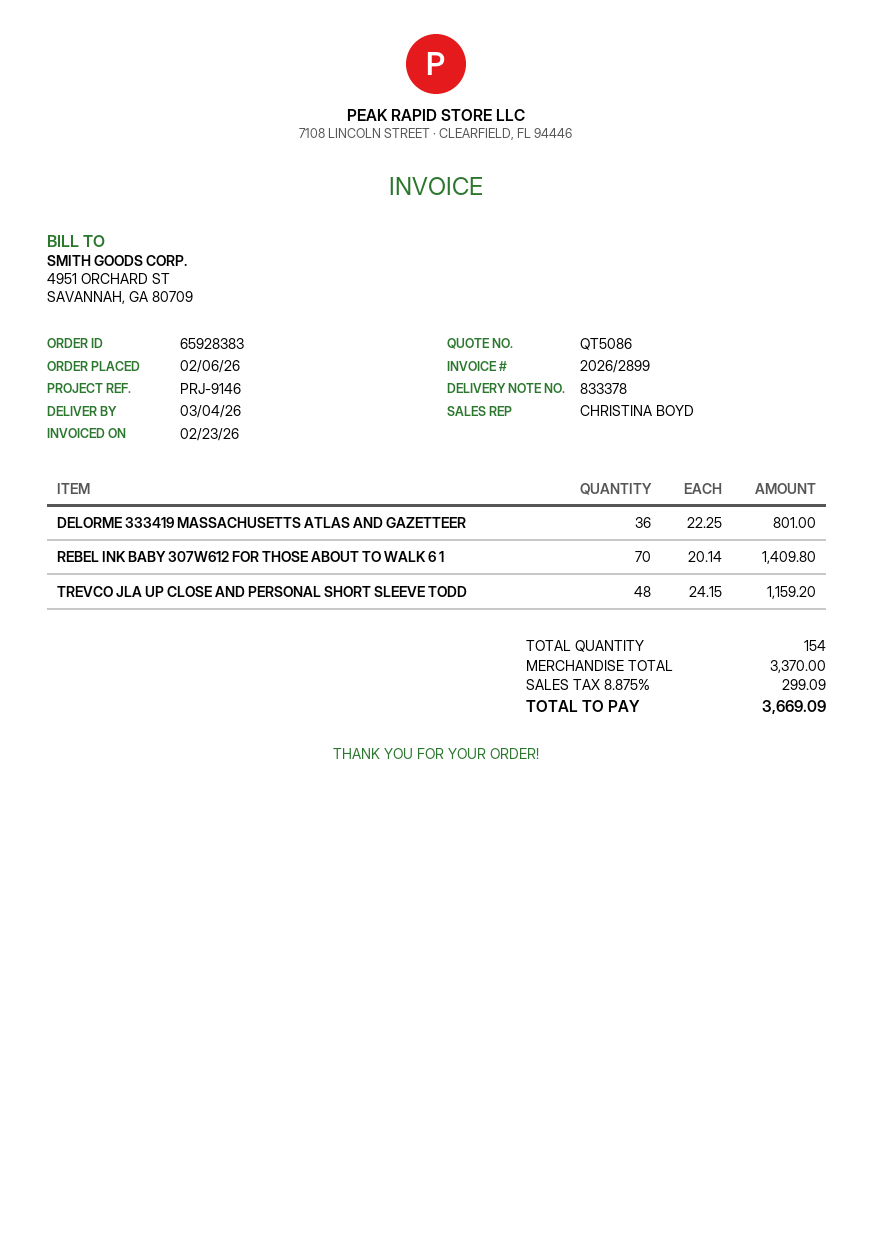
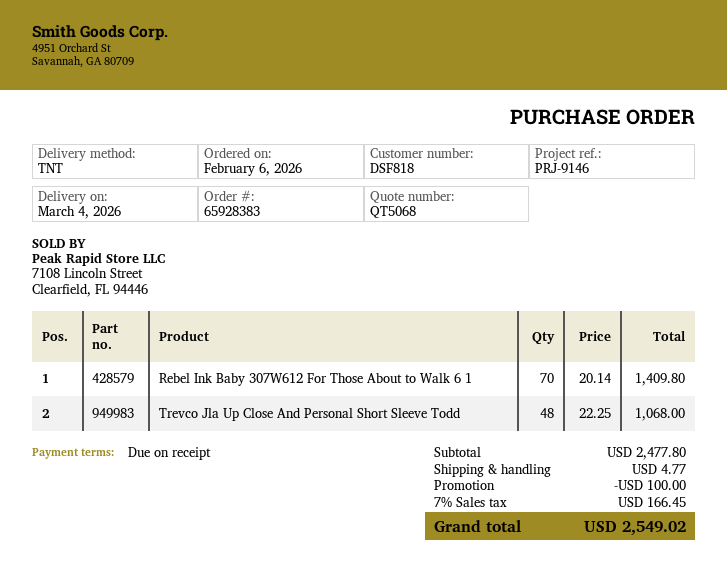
quote number: QT5086 -> QT5068
DELORME 333419 MASSACHUSETTS ATLAS AND GAZETTEER: 36 x 22.25 = 801.00 -> none
TREVCO JLA UP CLOSE AND PERSONAL SHORT SLEEVE TODD: 48 x 24.15 = 1159.20 -> 48 x 22.25 = 1068.00
subtotal: 3370.00 -> 2477.80
discount: none -> 100.00
shipping: none -> 4.77
tax: 8.875% = 299.09 -> 7% = 166.45
total: 3669.09 -> 2549.02

